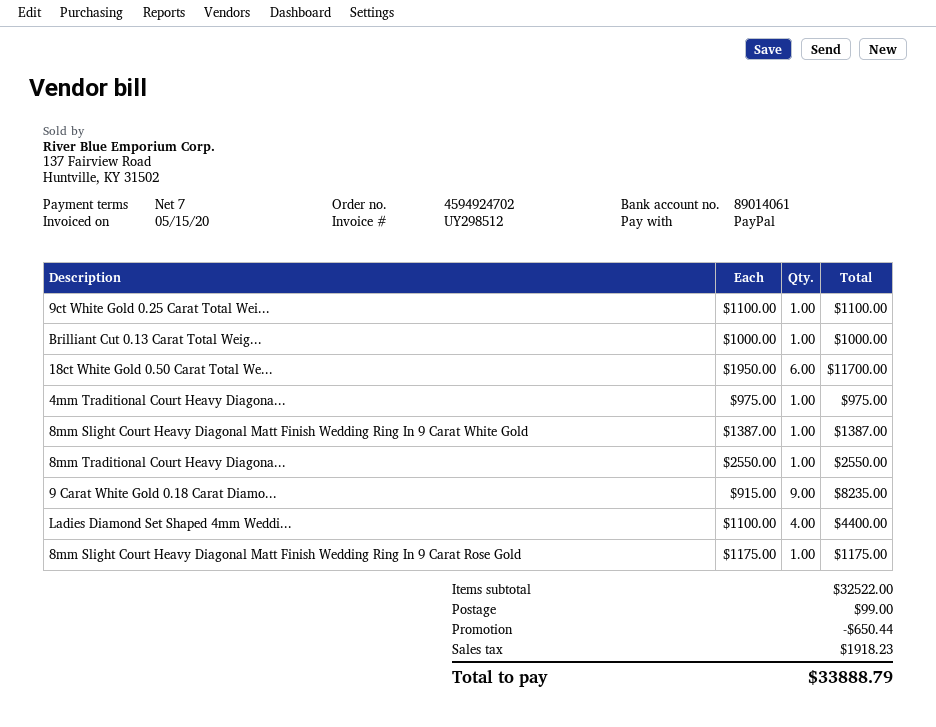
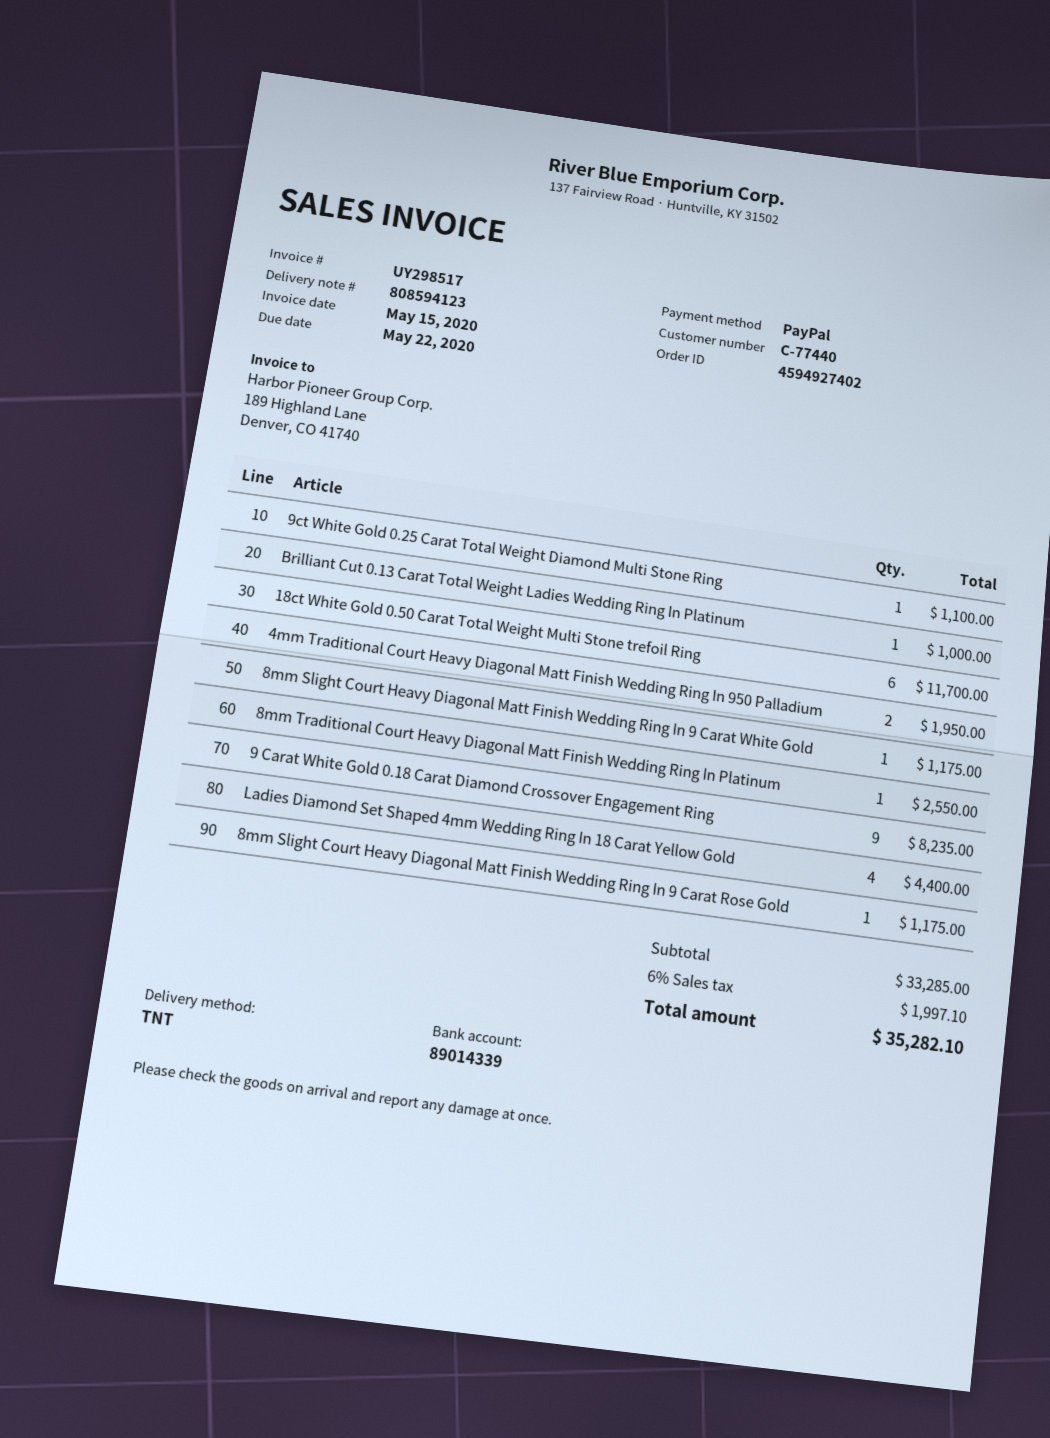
order number: 4594924702 -> 4594927402
invoice number: UY298512 -> UY298517
bank account: 89014061 -> 89014339
4mm Traditional Court Heavy Diagona...: 1 for 975.00 -> 2 for 1950.00
8mm Slight Court Heavy Diagonal Matt Finish Wedding Ring In 9 Carat White Gold: 1 for 1387.00 -> 1 for 1175.00
subtotal: 32522.00 -> 33285.00
discount: 650.44 -> none
shipping: 99.00 -> none
tax: 1918.23 -> 1997.10
total: 33888.79 -> 35282.10

